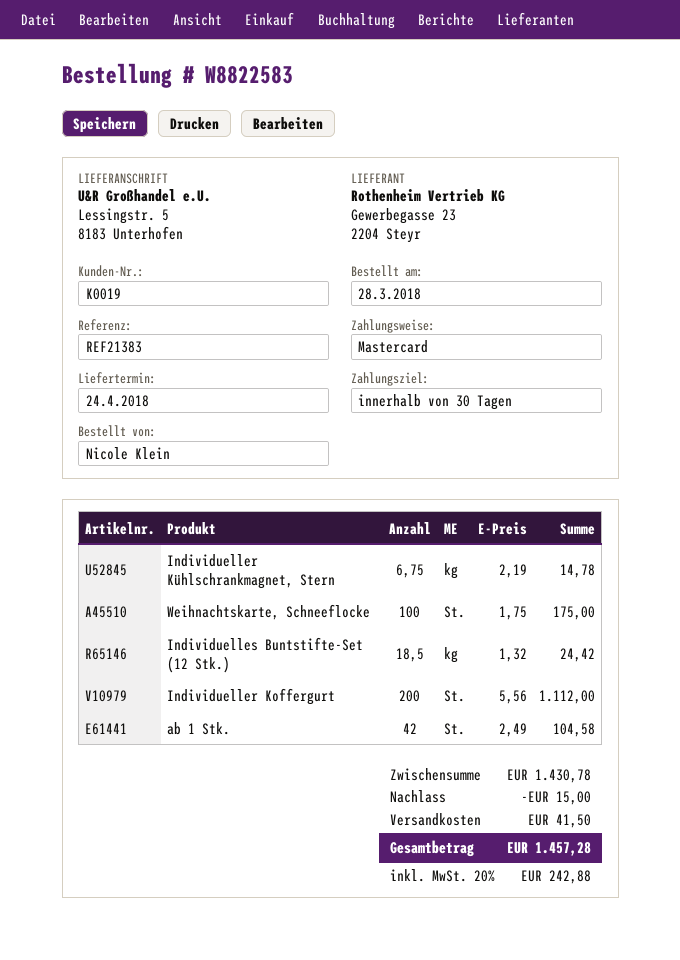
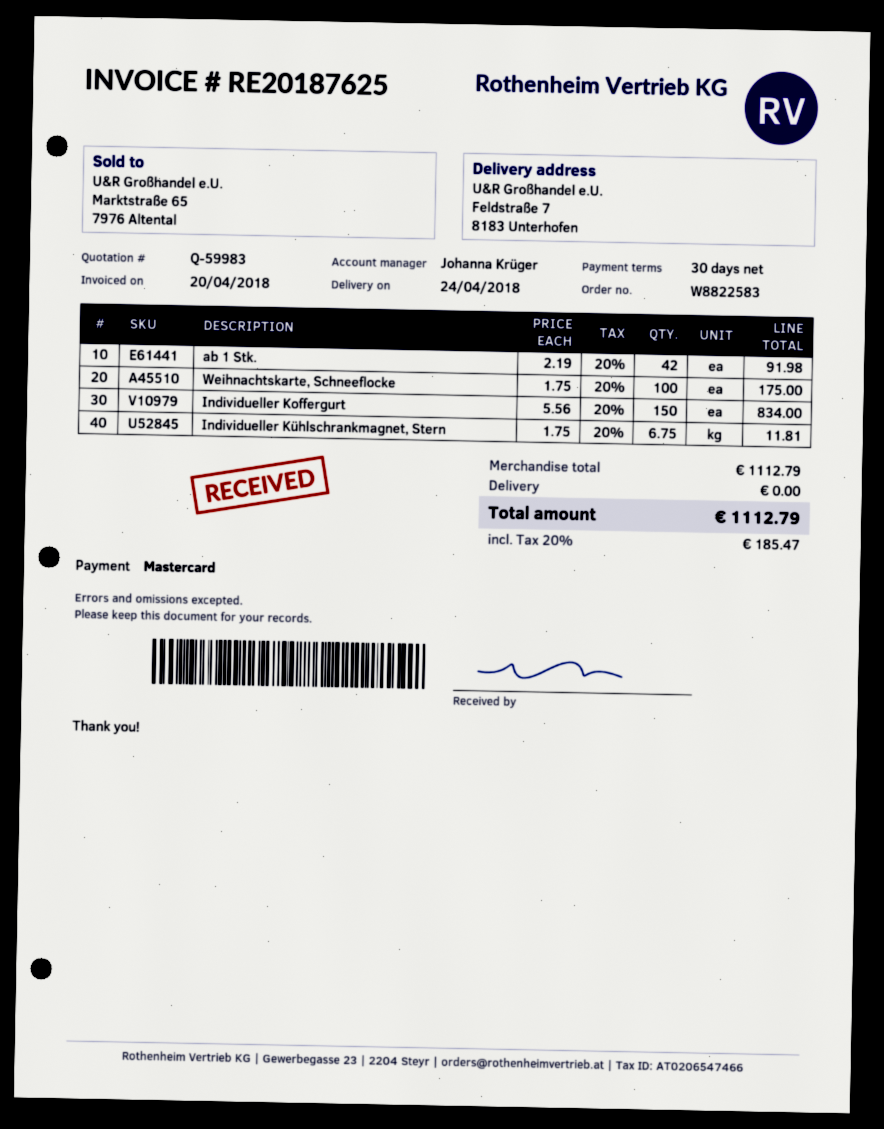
ship to: Lessingstr. 5, 8183 Unterhofen -> Feldstraße 7, 8183 Unterhofen
Individueller Kühlschrankmagnet, Stern: 6.75 x 2.19 = 14.78 -> 6.75 x 1.75 = 11.81
Individuelles Buntstifte-Set (12 Stk.): 18.5 x 1.32 = 24.42 -> none
Individueller Koffergurt: 200 x 5.56 = 1112.00 -> 150 x 5.56 = 834.00
ab 1 Stk.: 42 x 2.49 = 104.58 -> 42 x 2.19 = 91.98
subtotal: 1430.78 -> 1112.79
discount: 15.00 -> none
shipping: 41.50 -> 0.00
tax: 20% = 242.88 -> 20% = 185.47
total: 1457.28 -> 1112.79

